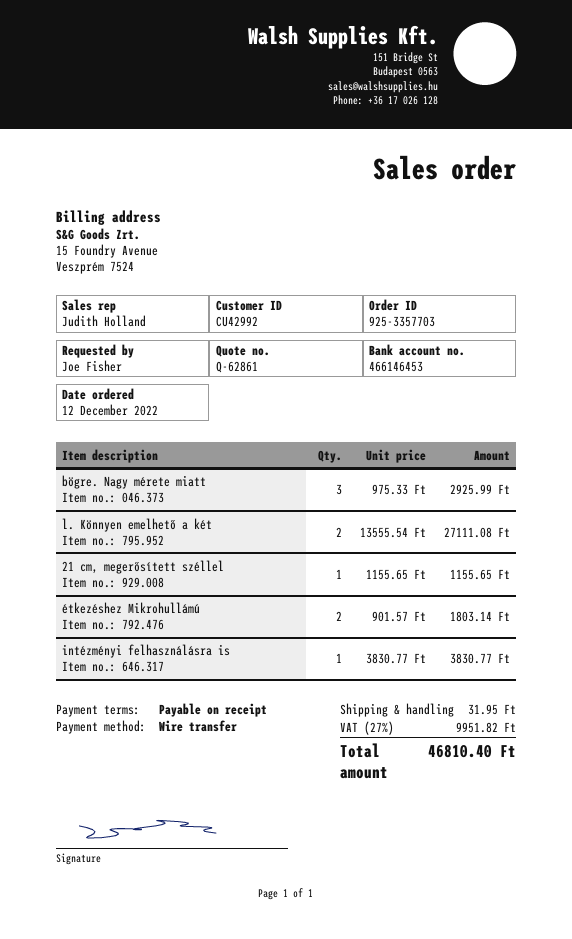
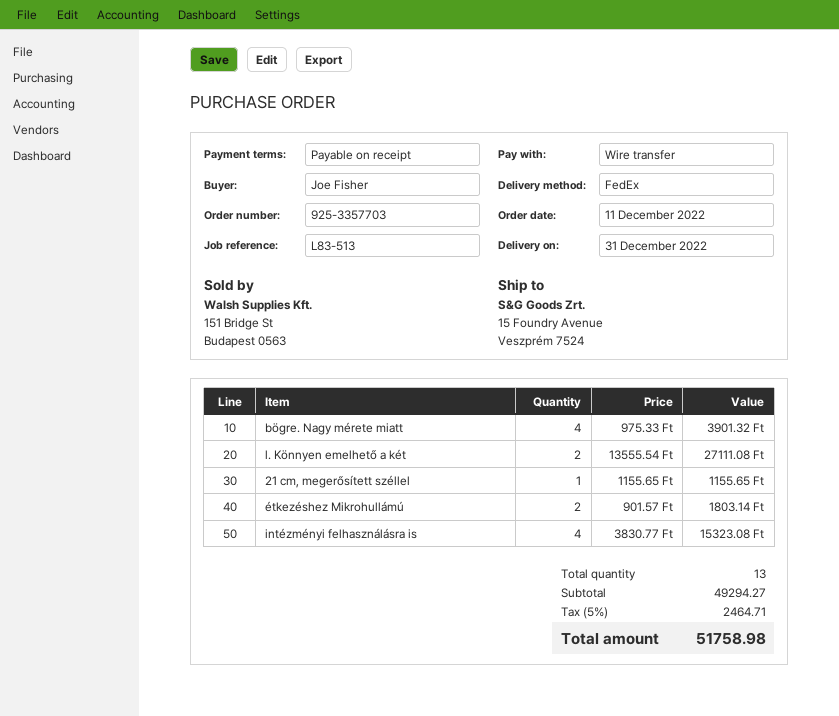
order date: 2022-12-12 -> 2022-12-11
bögre. Nagy mérete miatt: 3 x 975.33 = 2925.99 -> 4 x 975.33 = 3901.32
intézményi felhasználásra is: 1 x 3830.77 = 3830.77 -> 4 x 3830.77 = 15323.08
shipping: 31.95 -> none
tax: 27% = 9951.82 -> 5% = 2464.71
total: 46810.40 -> 51758.98

